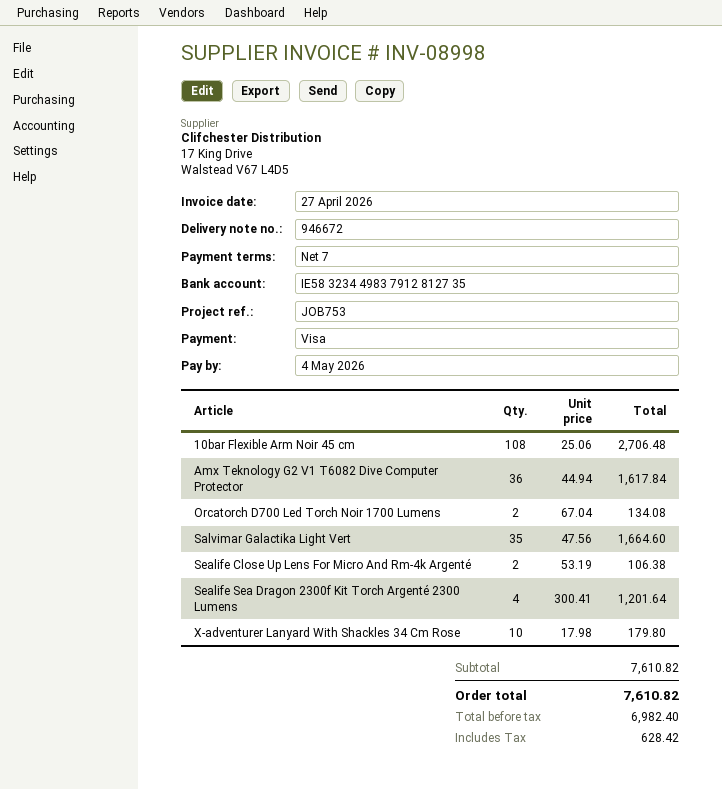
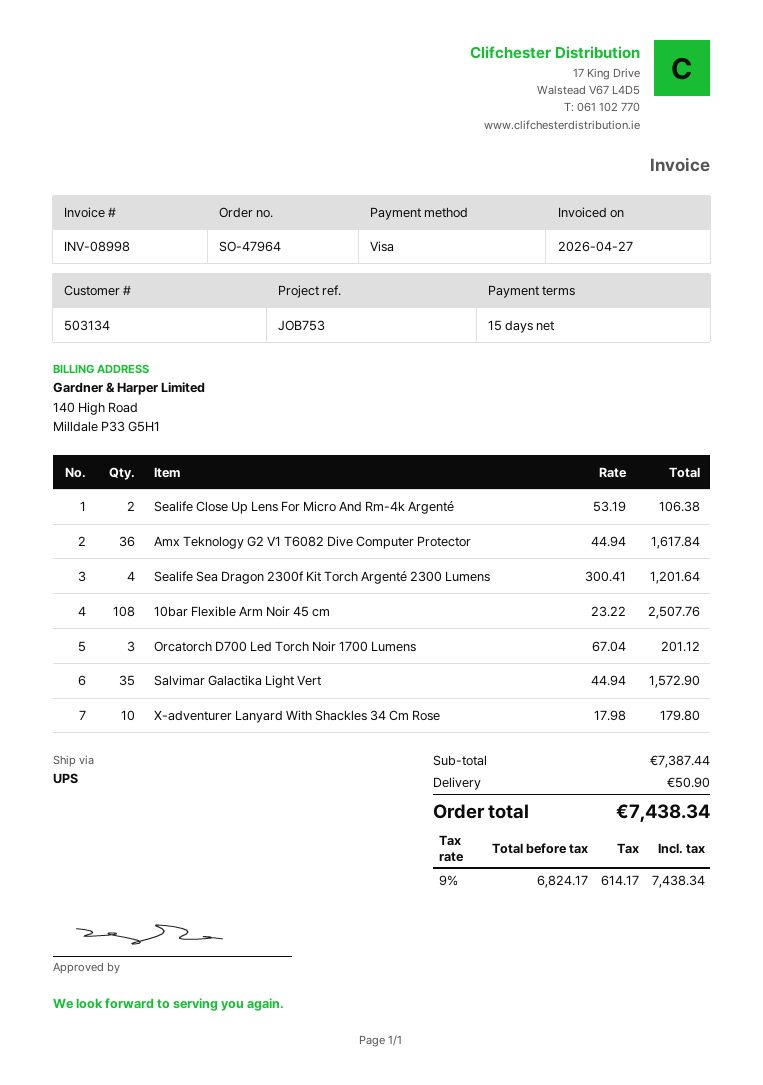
payment terms: 7 days -> 15 days
10bar Flexible Arm Noir 45 cm: 108 x 25.06 = 2706.48 -> 108 x 23.22 = 2507.76
Orcatorch D700 Led Torch Noir 1700 Lumens: 2 x 67.04 = 134.08 -> 3 x 67.04 = 201.12
Salvimar Galactika Light Vert: 35 x 47.56 = 1664.60 -> 35 x 44.94 = 1572.90
subtotal: 7610.82 -> 7387.44
shipping: none -> 50.90
net: 6982.40 -> 6824.17
tax: 628.42 -> 614.17
total: 7610.82 -> 7438.34

